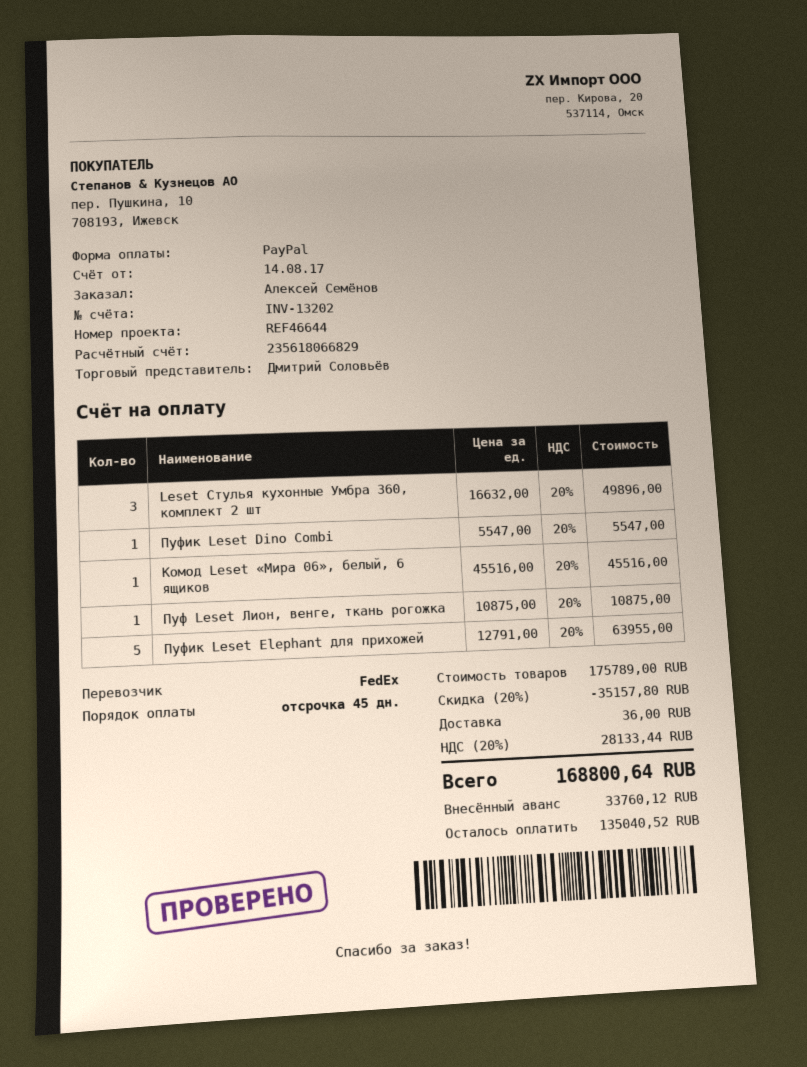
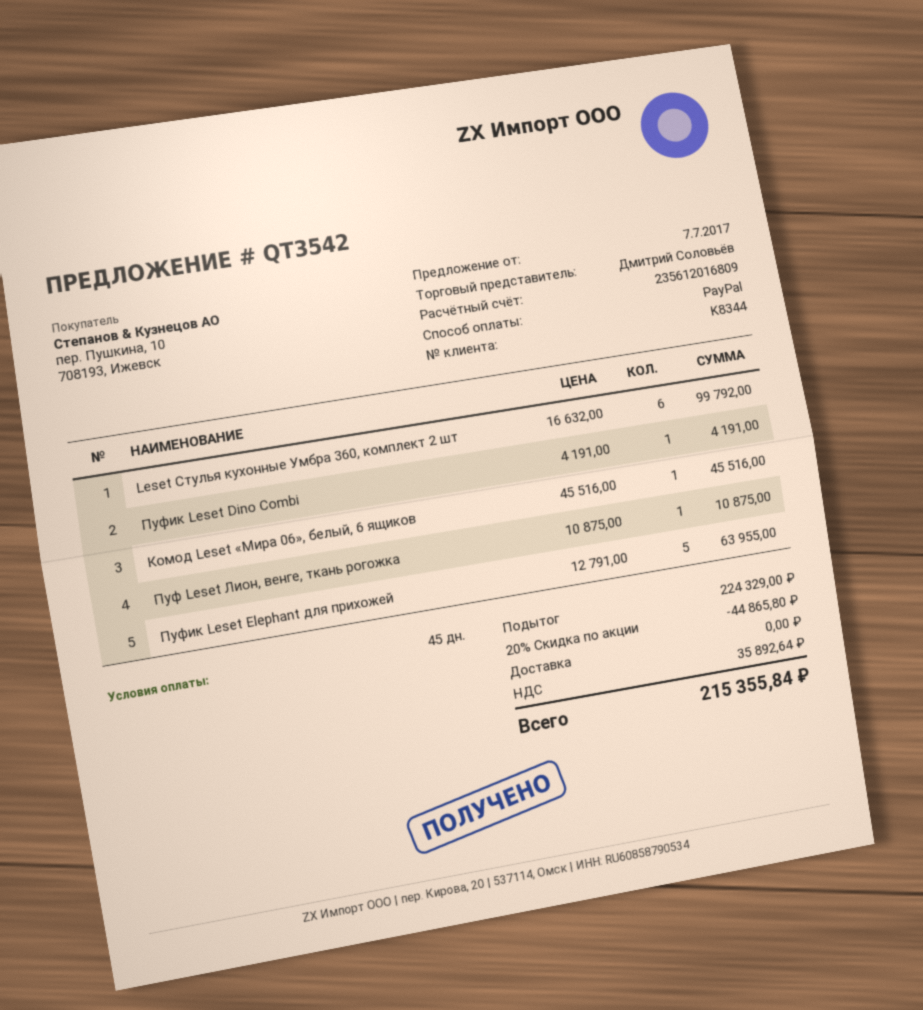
bank account: 235618066829 -> 235612016809
Leset Стулья кухонные Умбра 360, комплект 2 шт: 3 x 16632.00 = 49896.00 -> 6 x 16632.00 = 99792.00
Пуфик Leset Dino Combi: 1 x 5547.00 = 5547.00 -> 1 x 4191.00 = 4191.00
subtotal: 175789.00 -> 224329.00
discount: 20% = 35157.80 -> 20% = 44865.80
shipping: 36.00 -> 0.00
tax: 28133.44 -> 35892.64
total: 168800.64 -> 215355.84

